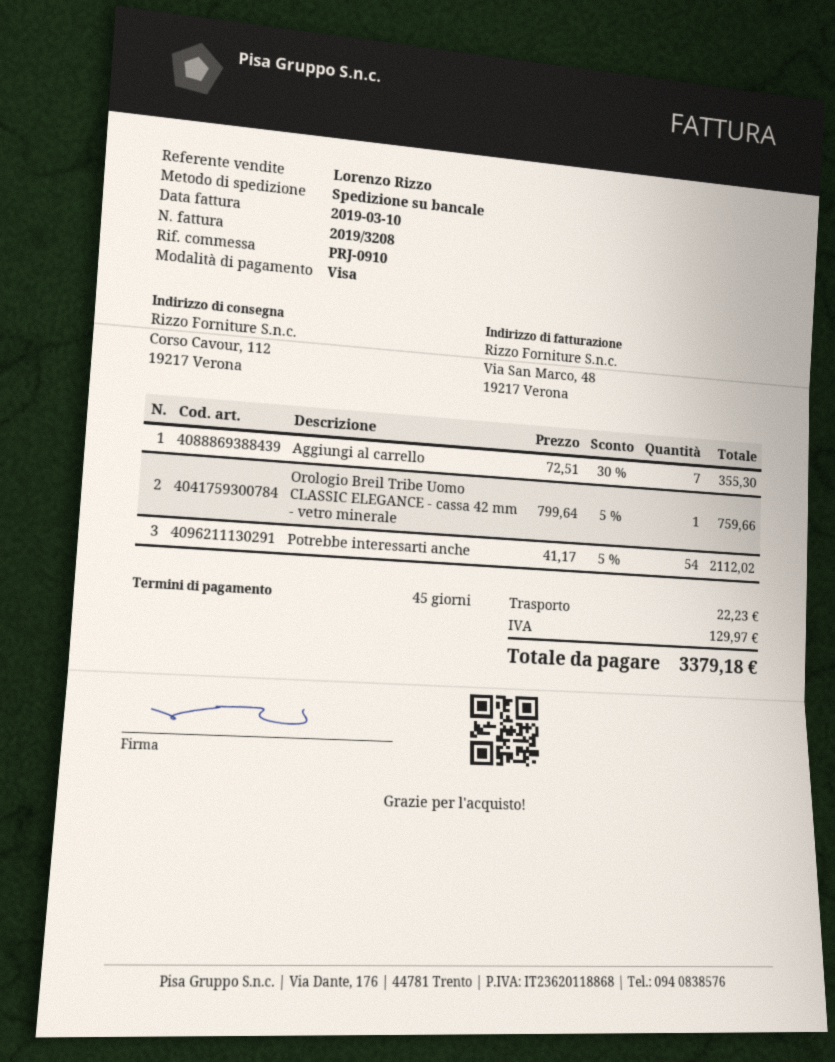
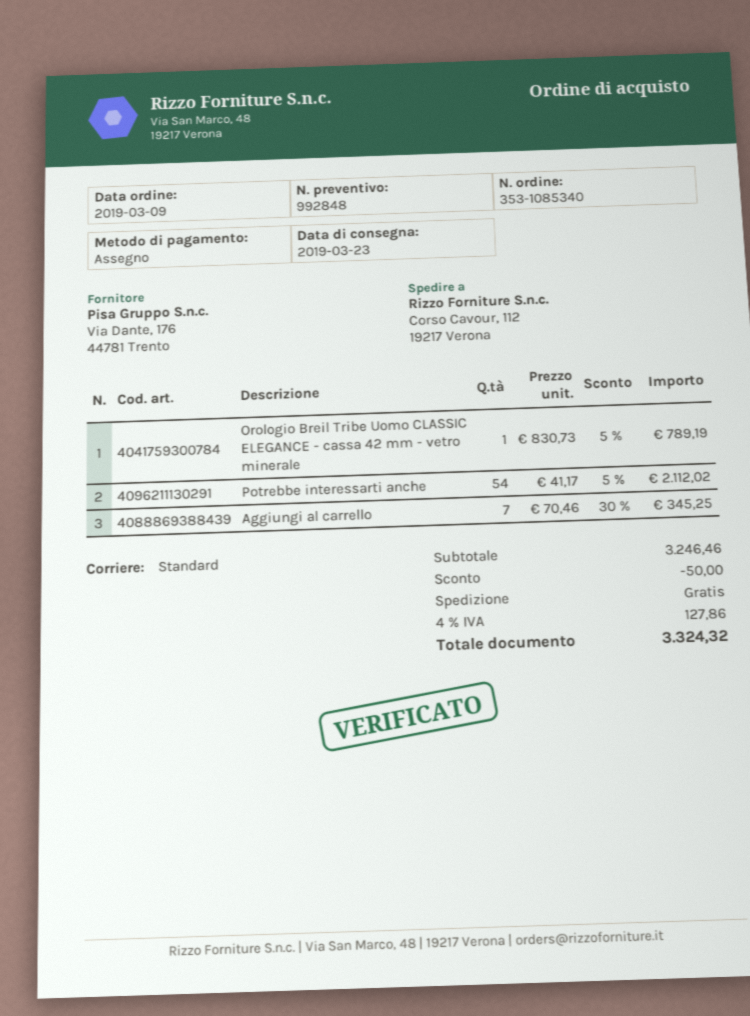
payment method: Visa -> cheque
shipping method: pallet freight -> standard
Aggiungi al carrello: 7 x 72.51 - 30% = 355.30 -> 7 x 70.46 - 30% = 345.25
Orologio Breil Tribe Uomo CLASSIC ELEGANCE - cassa 42 mm - vetro minerale: 1 x 799.64 - 5% = 759.66 -> 1 x 830.73 - 5% = 789.19
discount: none -> 50.00
shipping: 22.23 -> 0.00
tax: 129.97 -> 127.86
total: 3379.18 -> 3324.32

